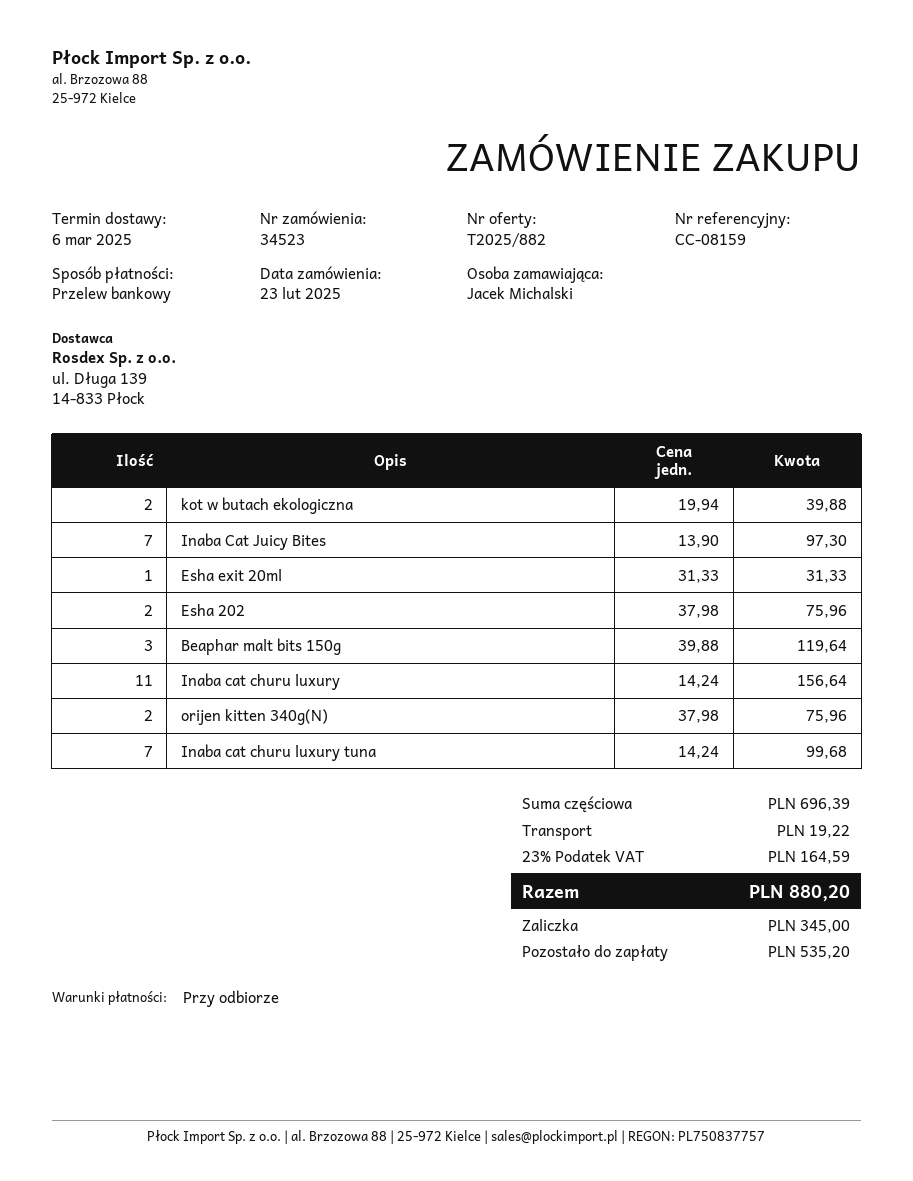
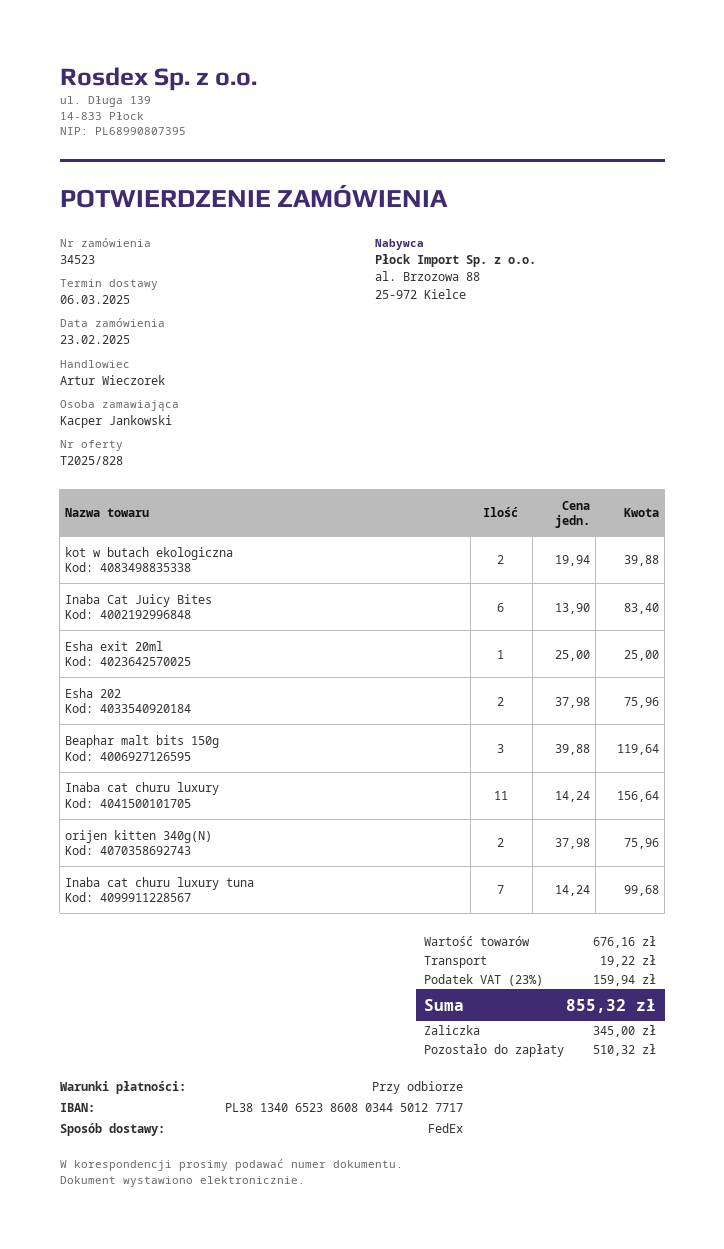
quote number: T2025/882 -> T2025/828
ordered by: Jacek Michalski -> Kacper Jankowski
Inaba Cat Juicy Bites: 7 x 13.90 = 97.30 -> 6 x 13.90 = 83.40
Esha exit 20ml: 1 x 31.33 = 31.33 -> 1 x 25.00 = 25.00
subtotal: 696.39 -> 676.16
tax: 23% = 164.59 -> 23% = 159.94
total: 880.20 -> 855.32
balance: 535.20 -> 510.32

